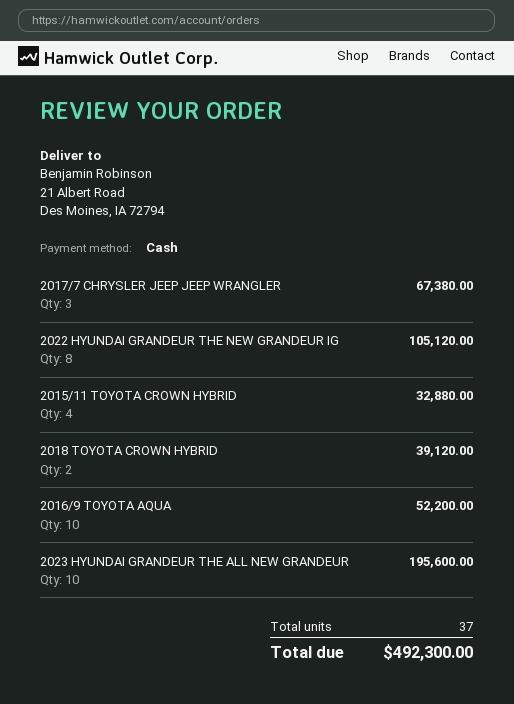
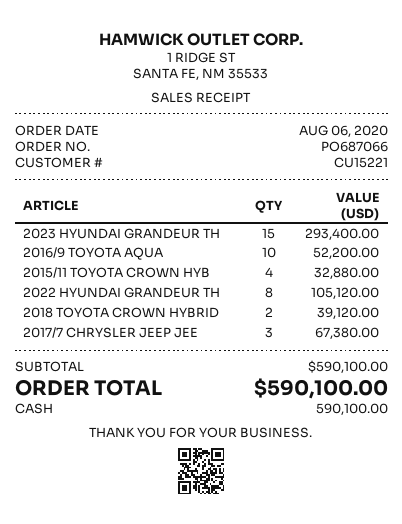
2023 HYUNDAI GRANDEUR THE ALL NEW GRANDEUR: 10 for 195600.00 -> 15 for 293400.00
total: 492300.00 -> 590100.00

